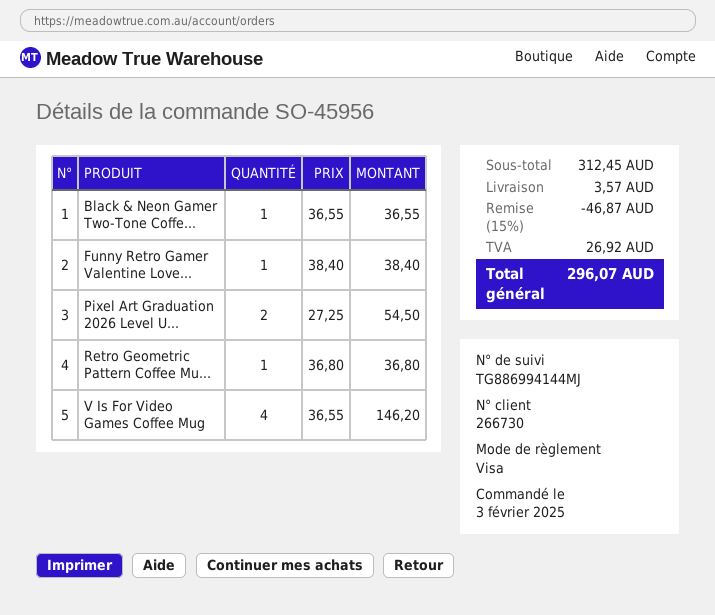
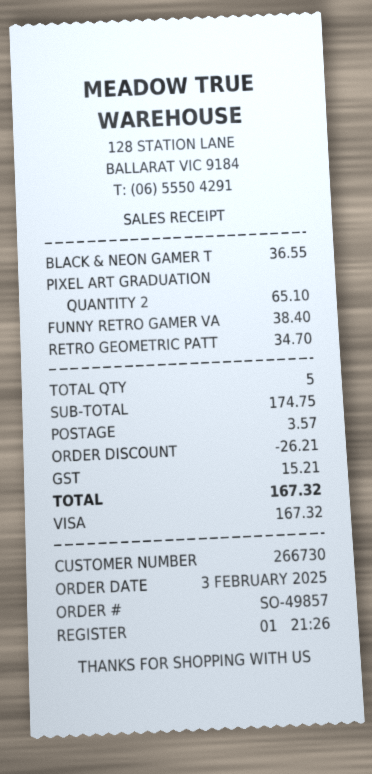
order number: SO-45956 -> SO-49857
Pixel Art Graduation 2026 Level U...: 2 for 54.50 -> 2 for 65.10
Retro Geometric Pattern Coffee Mu...: 1 for 36.80 -> 1 for 34.70
V Is For Video Games Coffee Mug: 4 for 146.20 -> none
subtotal: 312.45 -> 174.75
discount: 46.87 -> 26.21
tax: 26.92 -> 15.21
total: 296.07 -> 167.32

